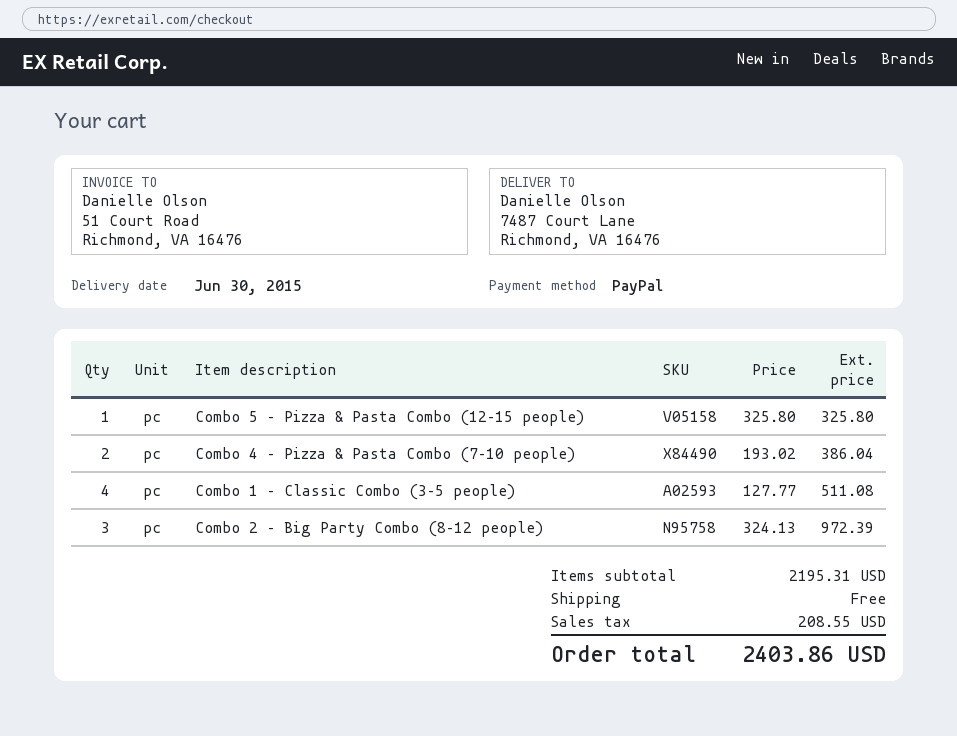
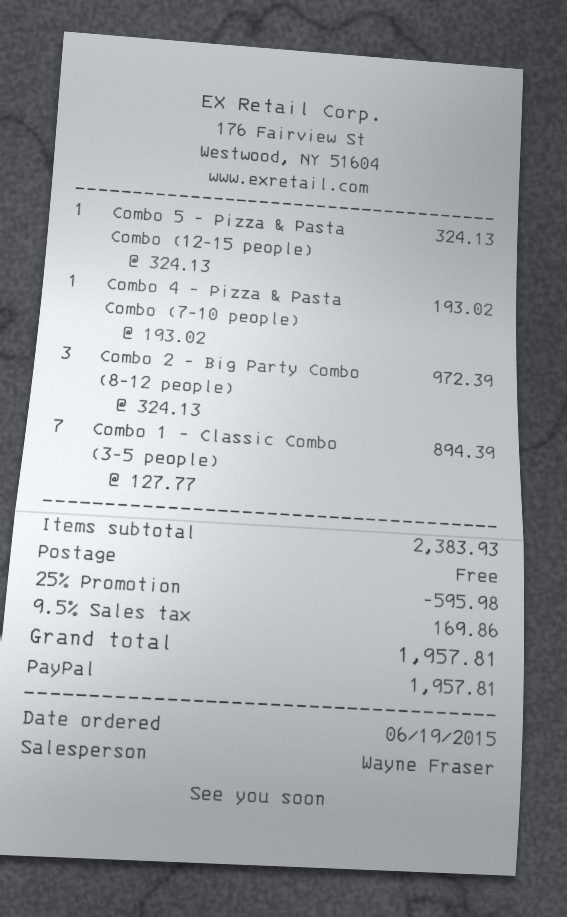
Combo 5 – Pizza & Pasta Combo (12–15 people): 1 x 325.80 = 325.80 -> 1 x 324.13 = 324.13
Combo 4 – Pizza & Pasta Combo (7–10 people): 2 x 193.02 = 386.04 -> 1 x 193.02 = 193.02
Combo 1 – Classic Combo (3–5 people): 4 x 127.77 = 511.08 -> 7 x 127.77 = 894.39
subtotal: 2195.31 -> 2383.93
discount: none -> 25% = 595.98
tax: 208.55 -> 169.86
total: 2403.86 -> 1957.81

